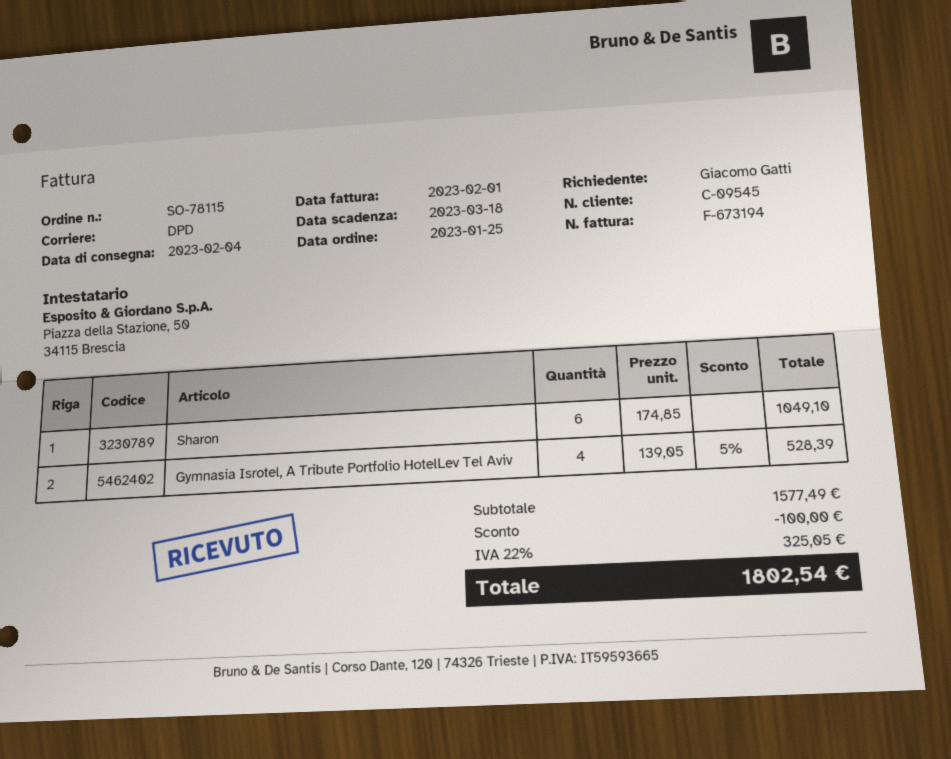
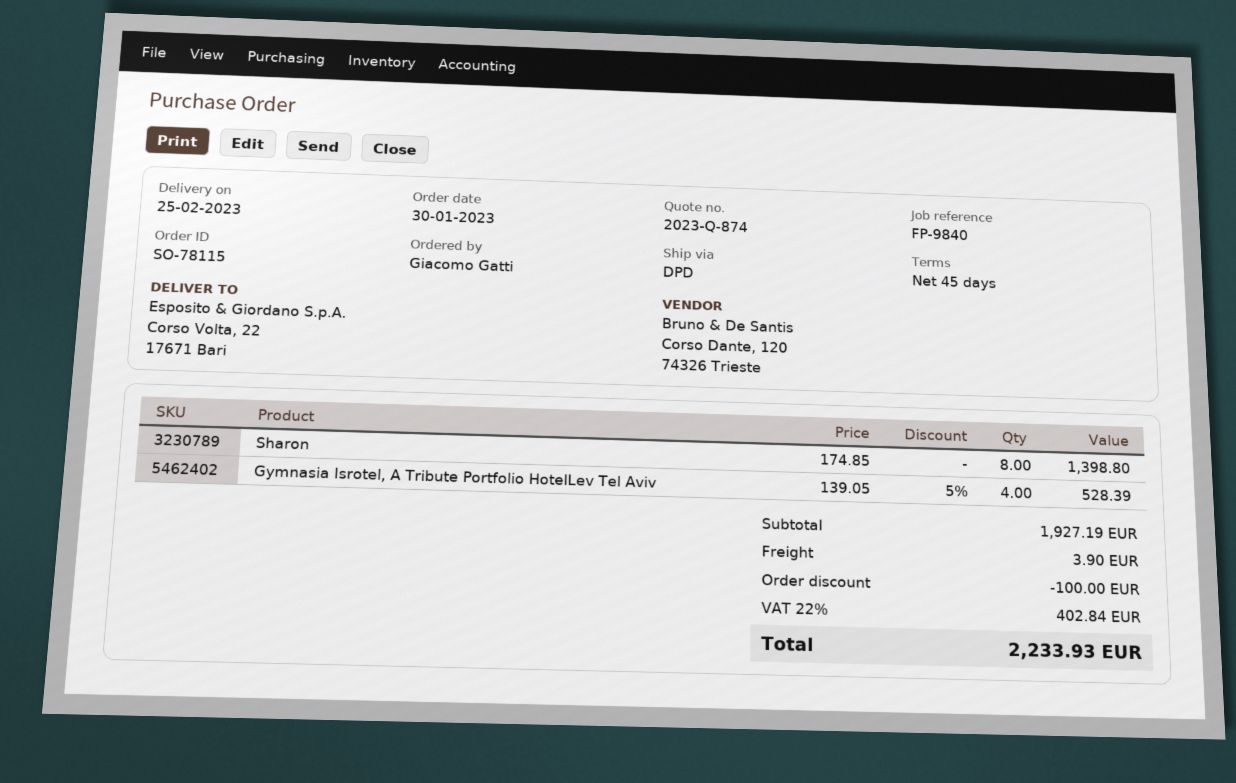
order date: 2023-01-25 -> 2023-01-30
delivery date: 2023-02-04 -> 2023-02-25
Sharon: 6 x 174.85 = 1049.10 -> 8 x 174.85 = 1398.80
subtotal: 1577.49 -> 1927.19
shipping: none -> 3.90
tax: 22% = 325.05 -> 22% = 402.84
total: 1802.54 -> 2233.93

